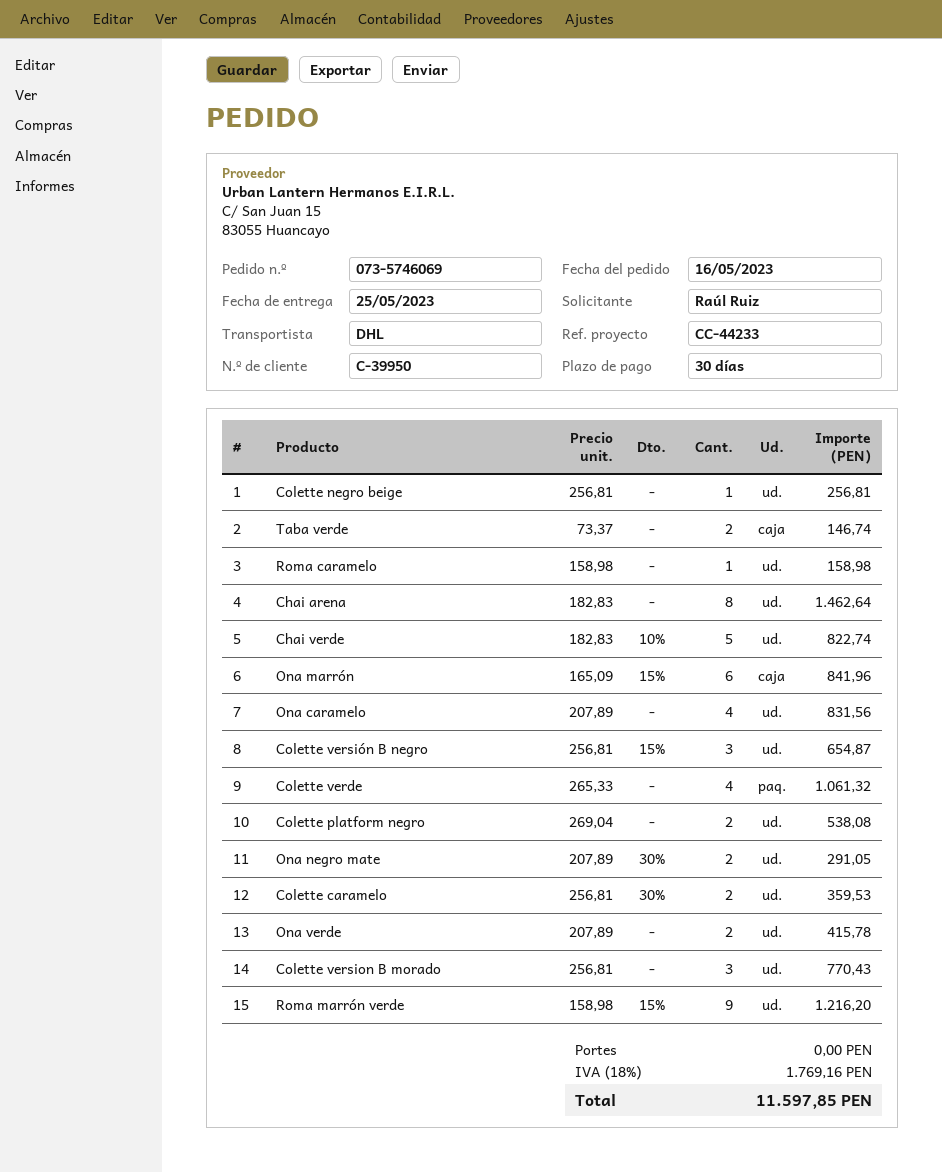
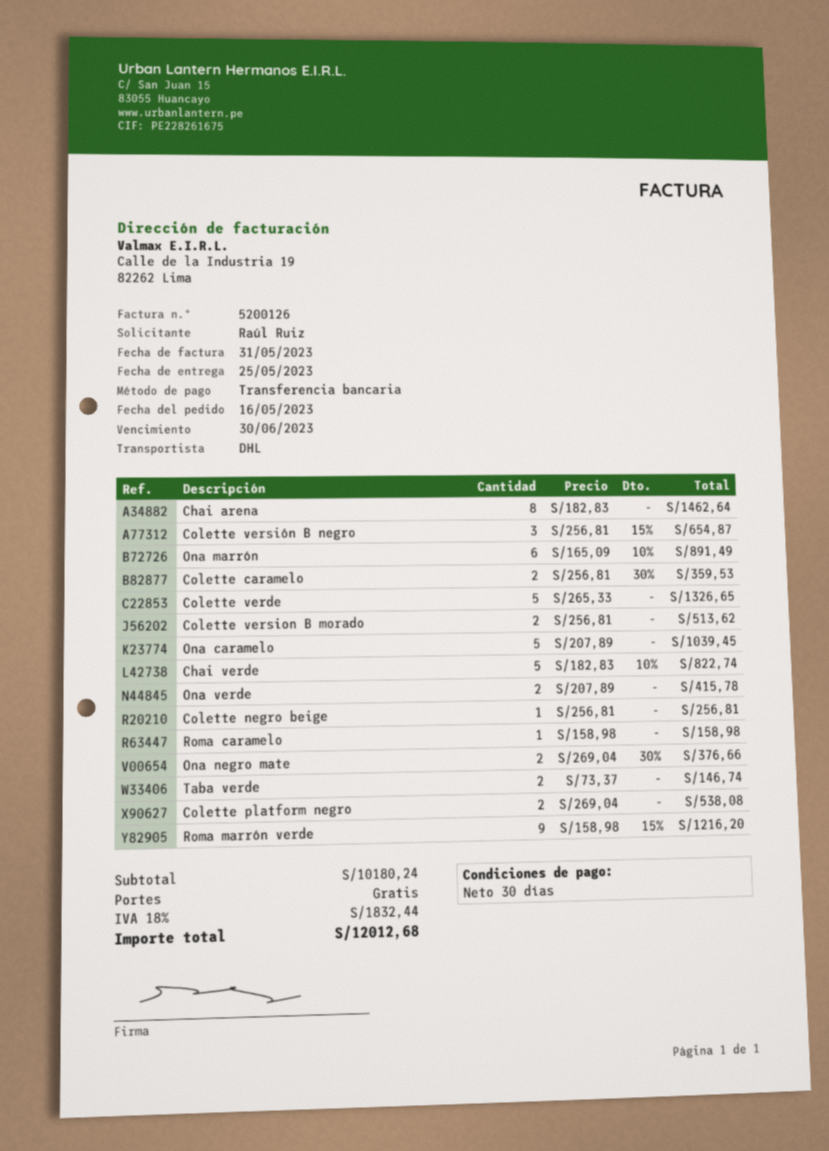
Ona marrón: 6 x 165.09 - 15% = 841.96 -> 6 x 165.09 - 10% = 891.49
Ona caramelo: 4 x 207.89 = 831.56 -> 5 x 207.89 = 1039.45
Colette verde: 4 x 265.33 = 1061.32 -> 5 x 265.33 = 1326.65
Ona negro mate: 2 x 207.89 - 30% = 291.05 -> 2 x 269.04 - 30% = 376.66
Colette version B morado: 3 x 256.81 = 770.43 -> 2 x 256.81 = 513.62
tax: 18% = 1769.16 -> 18% = 1832.44
total: 11597.85 -> 12012.68

